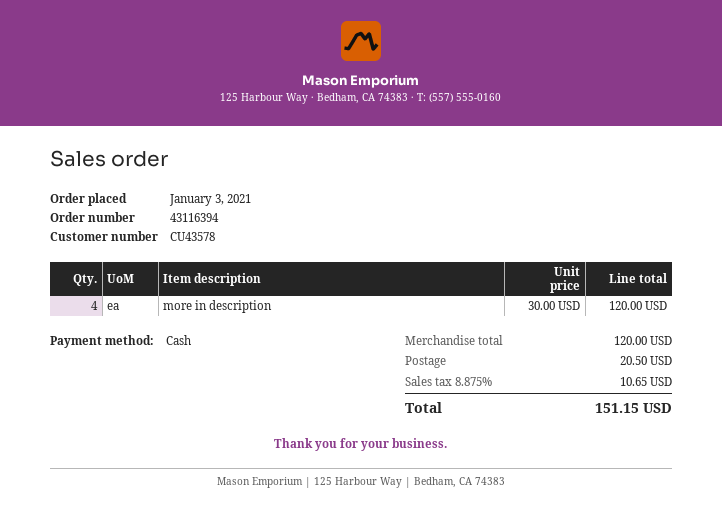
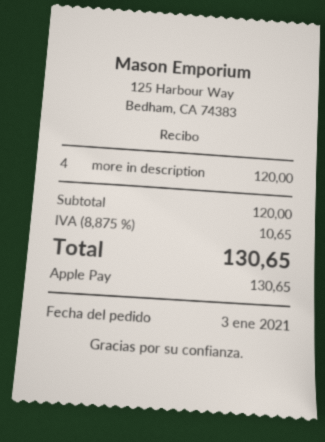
payment method: cash -> Apple Pay
shipping: 20.50 -> none
total: 151.15 -> 130.65

